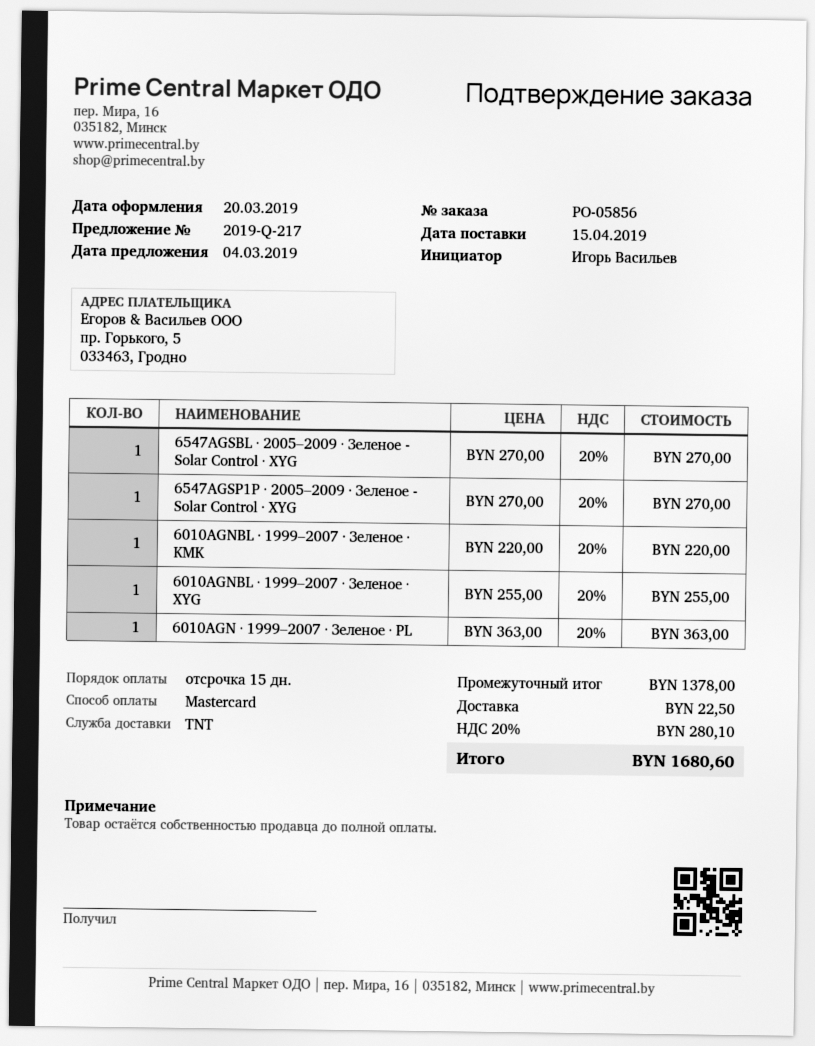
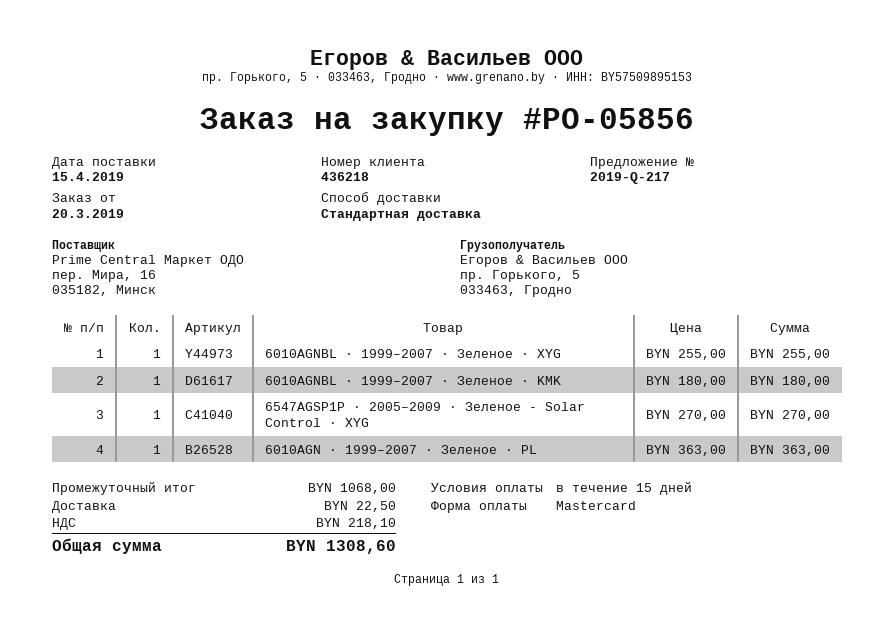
shipping method: TNT -> standard
6547AGSBL · 2005–2009 · Зеленое - Solar Control · XYG: 1 x 270.00 = 270.00 -> none
6010AGNBL · 1999–2007 · Зеленое · KMK: 1 x 220.00 = 220.00 -> 1 x 180.00 = 180.00
subtotal: 1378.00 -> 1068.00
tax: 280.10 -> 218.10
total: 1680.60 -> 1308.60

